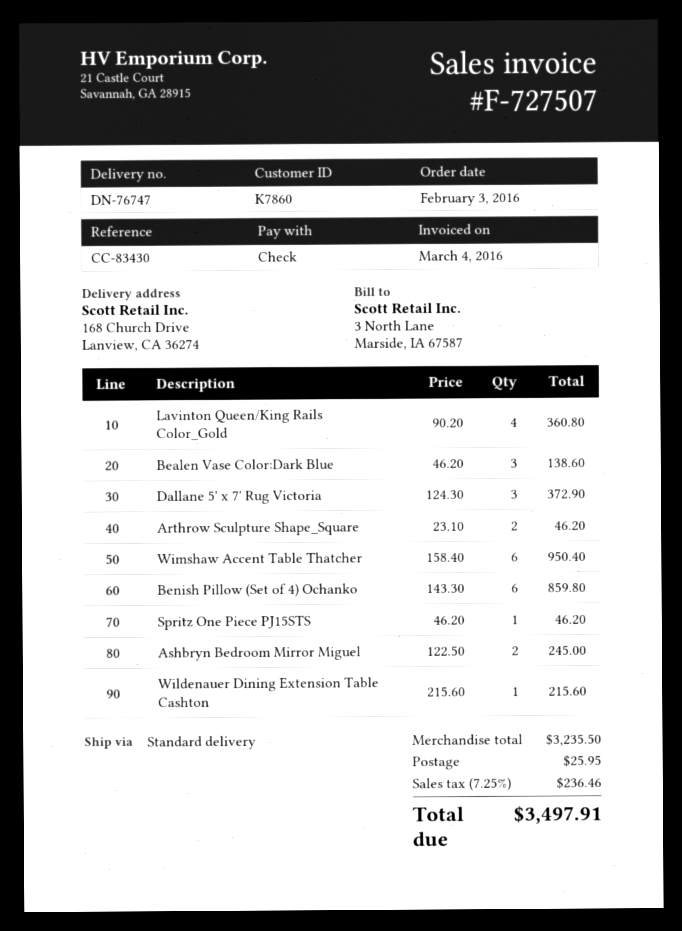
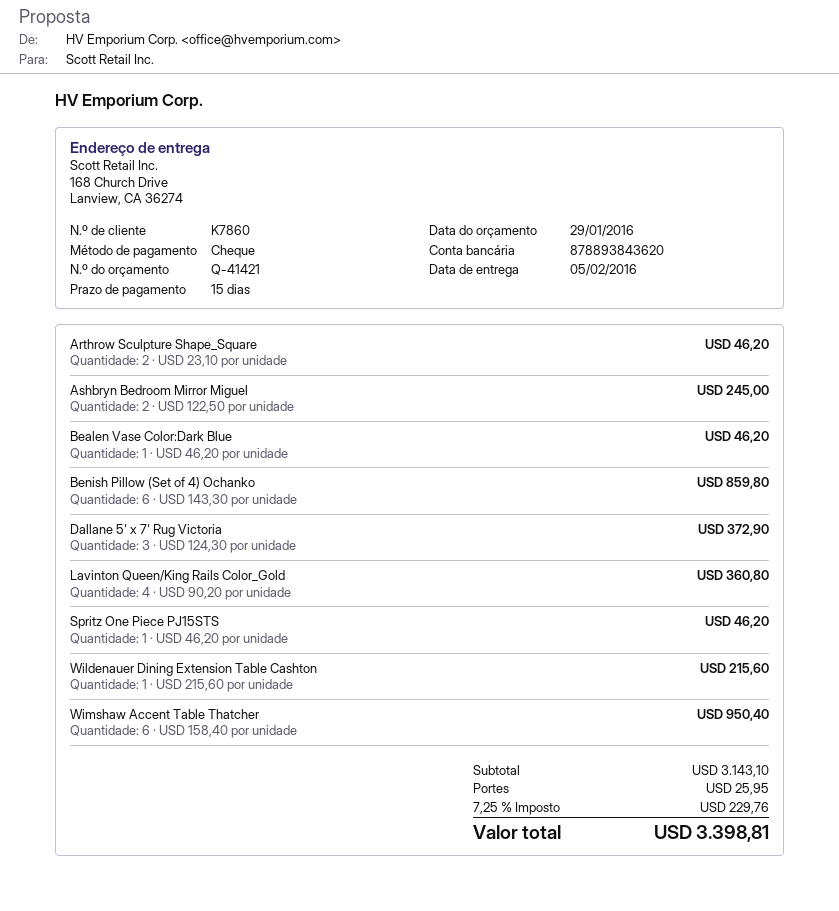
Bealen Vase Color:Dark Blue: 3 x 46.20 = 138.60 -> 1 x 46.20 = 46.20
subtotal: 3235.50 -> 3143.10
tax: 7.25% = 236.46 -> 7.25% = 229.76
total: 3497.91 -> 3398.81

